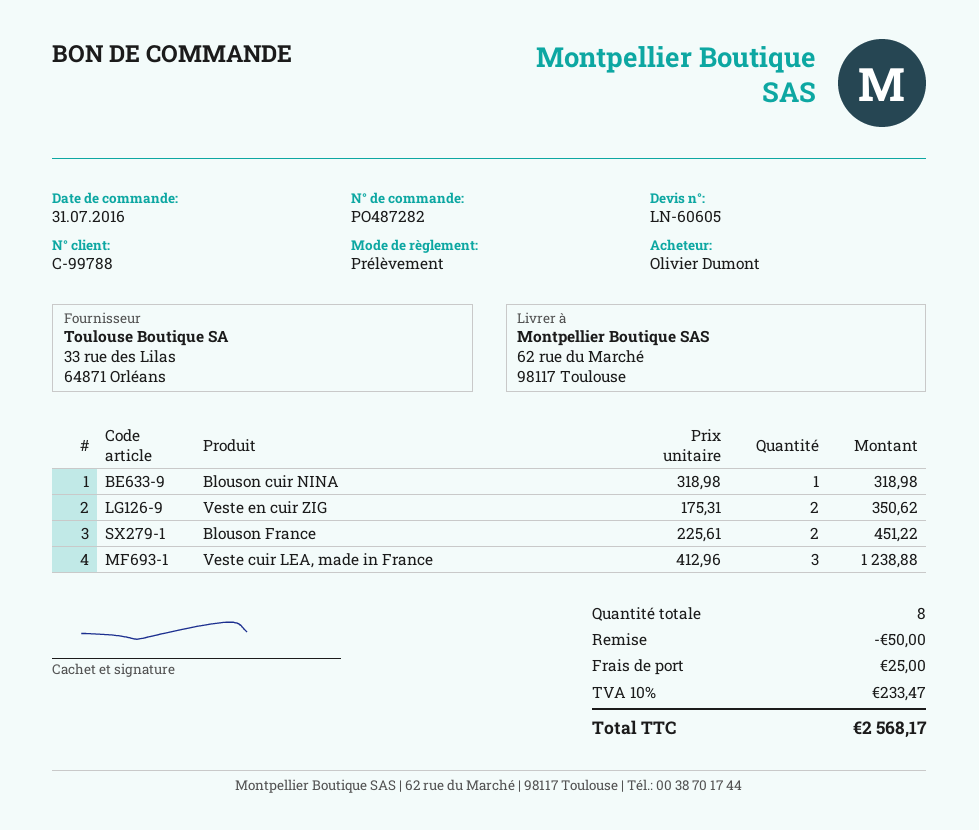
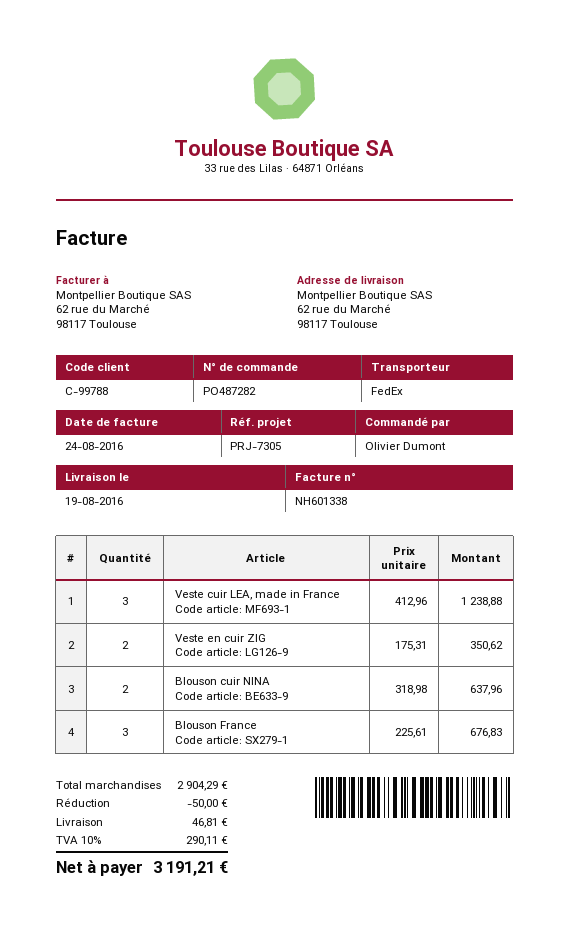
Blouson cuir NINA: 1 x 318.98 = 318.98 -> 2 x 318.98 = 637.96
Blouson France: 2 x 225.61 = 451.22 -> 3 x 225.61 = 676.83
shipping: 25.00 -> 46.81
tax: 10% = 233.47 -> 10% = 290.11
total: 2568.17 -> 3191.21

